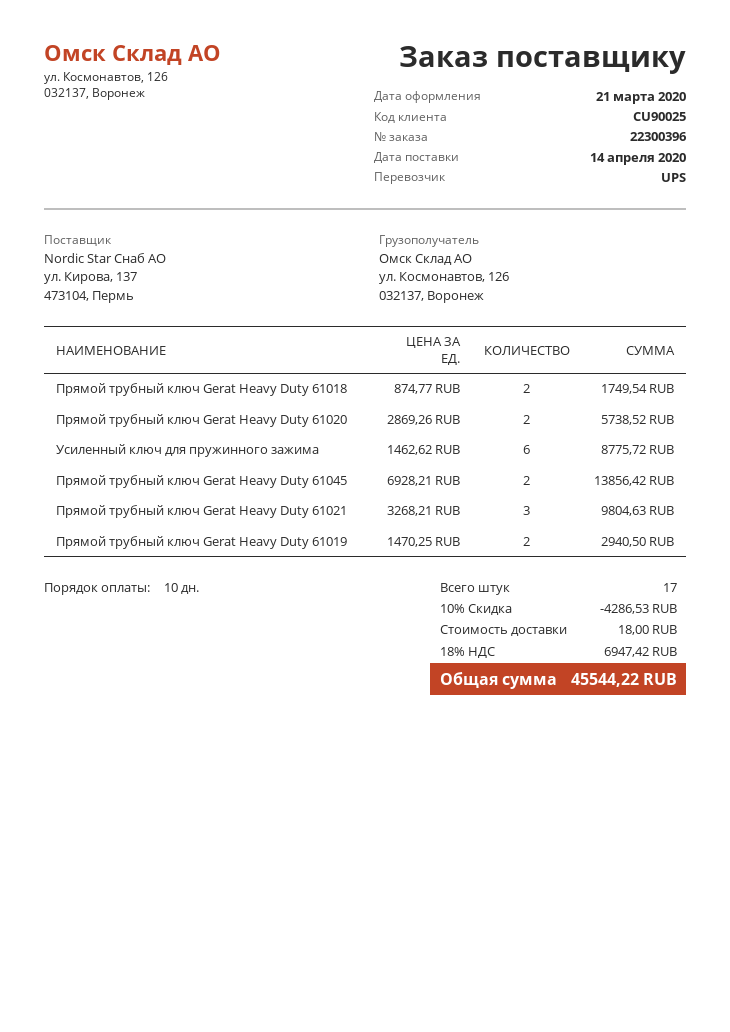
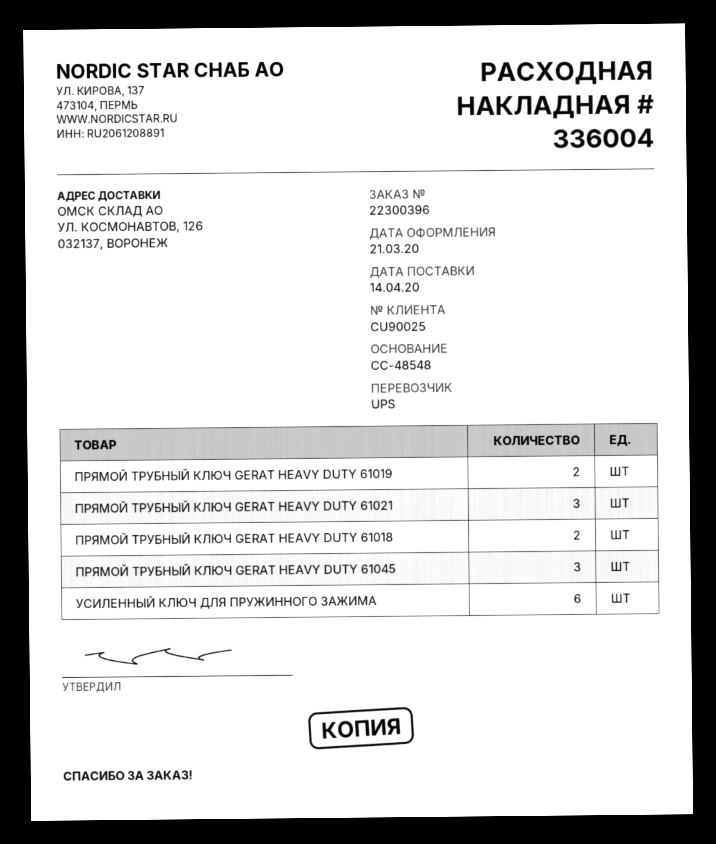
Прямой трубный ключ Gerat Heavy Duty 61020: 2 -> none
Прямой трубный ключ Gerat Heavy Duty 61045: 2 -> 3

